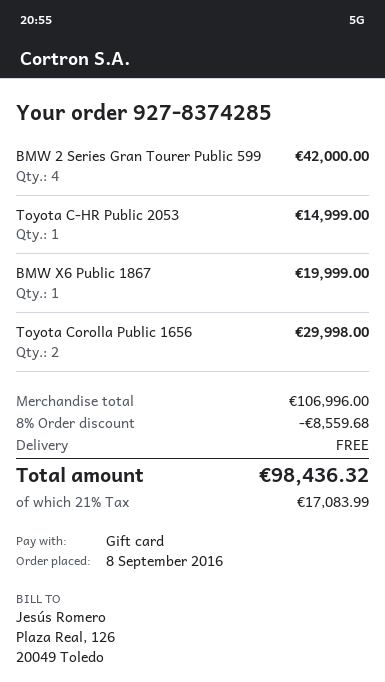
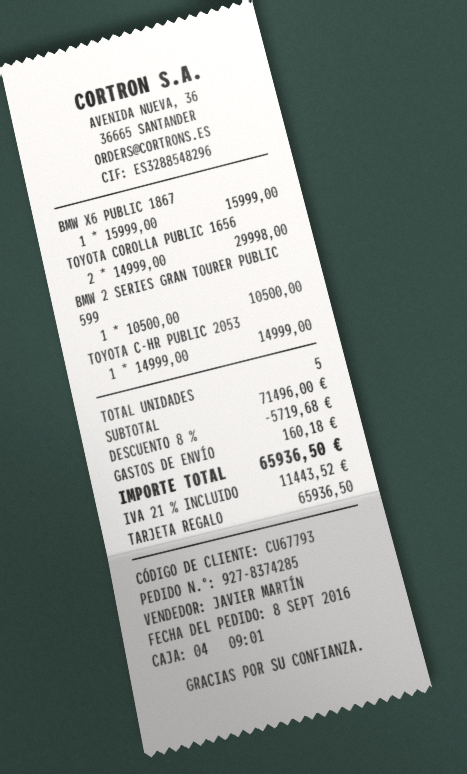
BMW 2 Series Gran Tourer Public 599: 4 for 42000.00 -> 1 for 10500.00
BMW X6 Public 1867: 1 for 19999.00 -> 1 for 15999.00
subtotal: 106996.00 -> 71496.00
discount: 8% = 8559.68 -> 8% = 5719.68
shipping: 0.00 -> 160.18
tax: 21% = 17083.99 -> 21% = 11443.52
total: 98436.32 -> 65936.50

